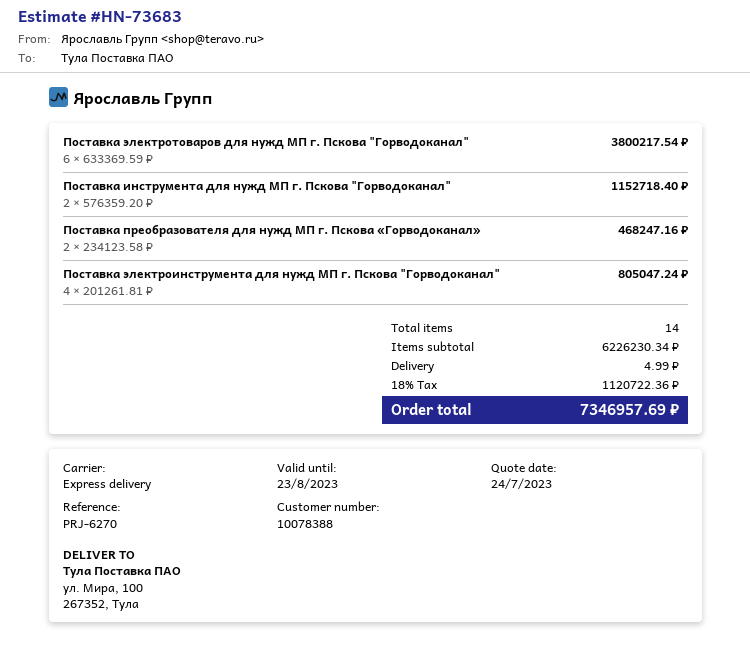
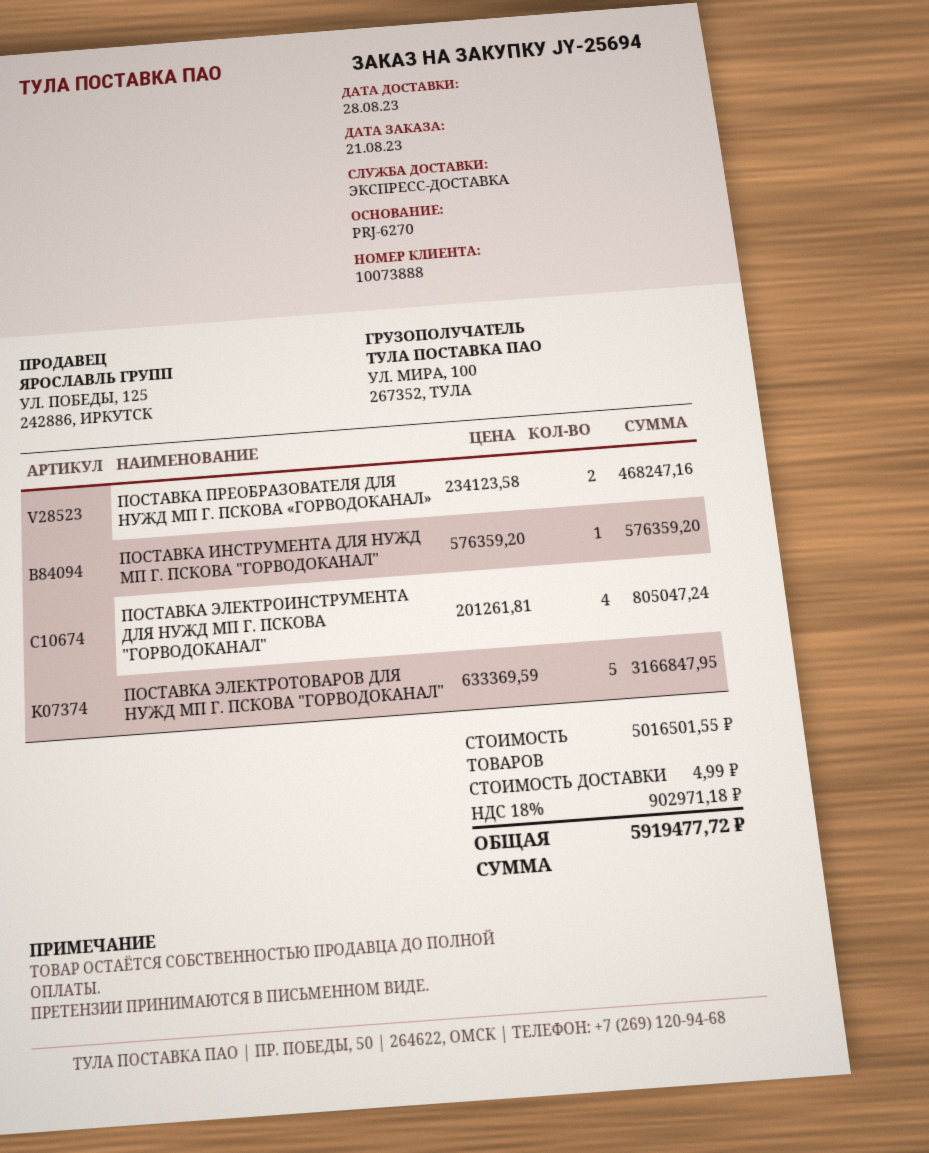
customer number: 10078388 -> 10073888
Поставка электротоваров для нужд МП г. Пскова "Горводоканал": 6 x 633369.59 = 3800217.54 -> 5 x 633369.59 = 3166847.95
Поставка инструмента для нужд МП г. Пскова "Горводоканал": 2 x 576359.20 = 1152718.40 -> 1 x 576359.20 = 576359.20
subtotal: 6226230.34 -> 5016501.55
tax: 18% = 1120722.36 -> 18% = 902971.18
total: 7346957.69 -> 5919477.72

